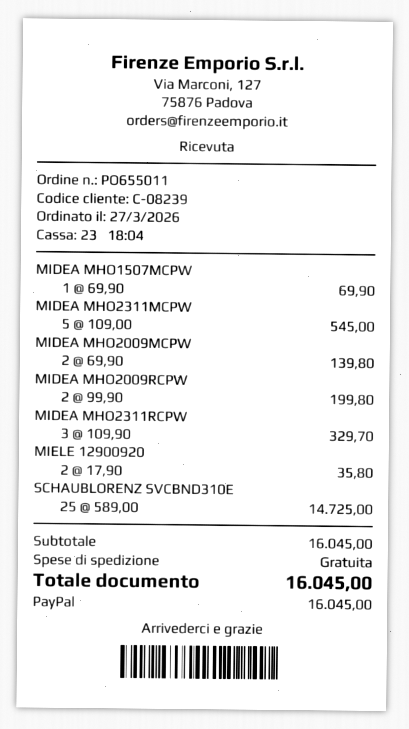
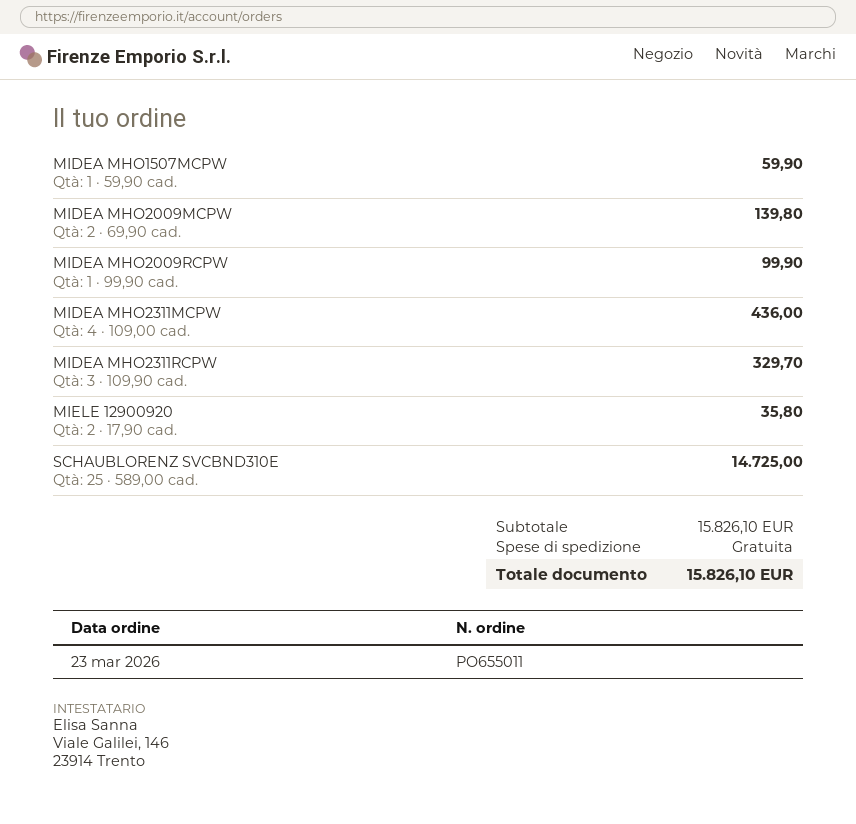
order date: 2026-03-27 -> 2026-03-23
MIDEA MHO1507MCPW: 1 x 69.90 = 69.90 -> 1 x 59.90 = 59.90
MIDEA MHO2311MCPW: 5 x 109.00 = 545.00 -> 4 x 109.00 = 436.00
MIDEA MHO2009RCPW: 2 x 99.90 = 199.80 -> 1 x 99.90 = 99.90
subtotal: 16045.00 -> 15826.10
total: 16045.00 -> 15826.10

